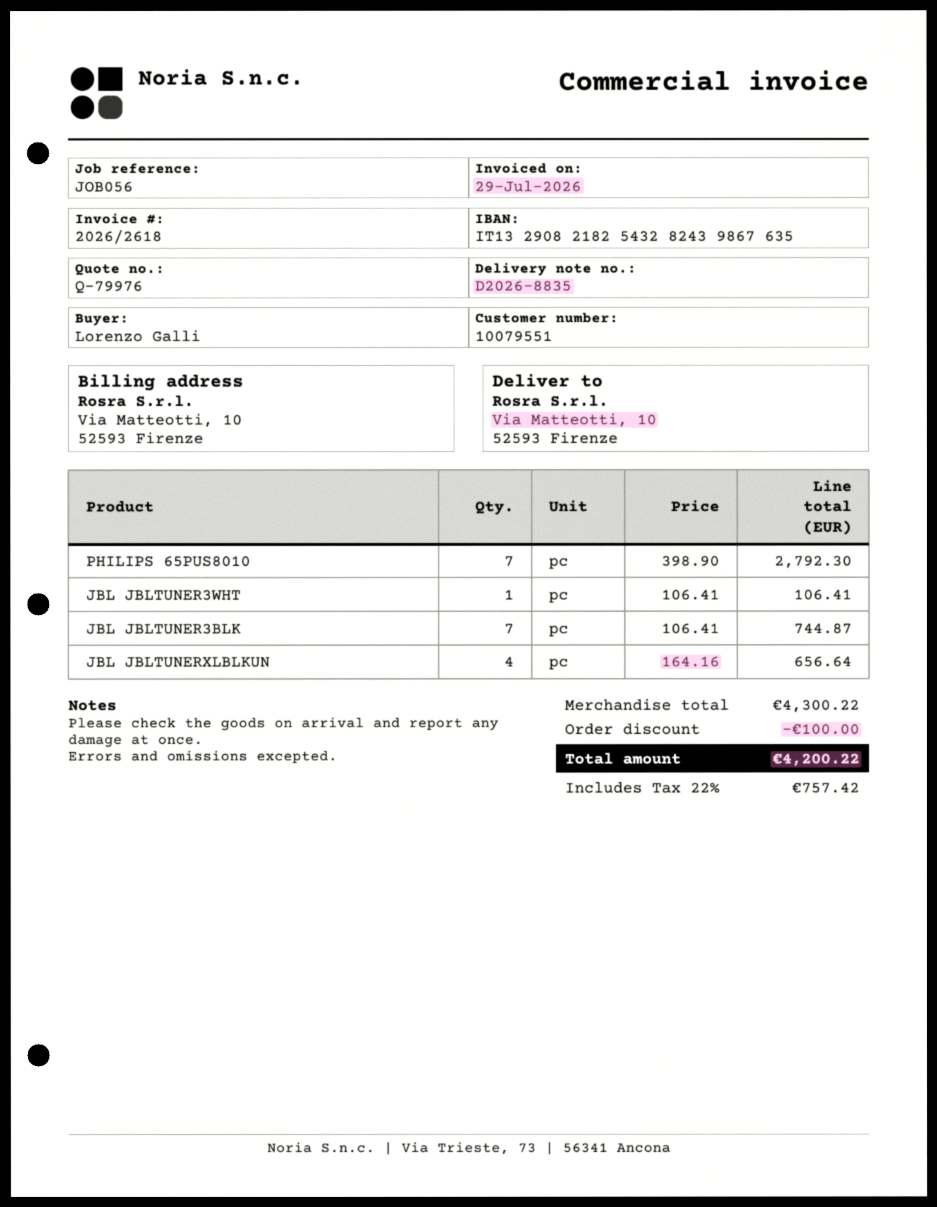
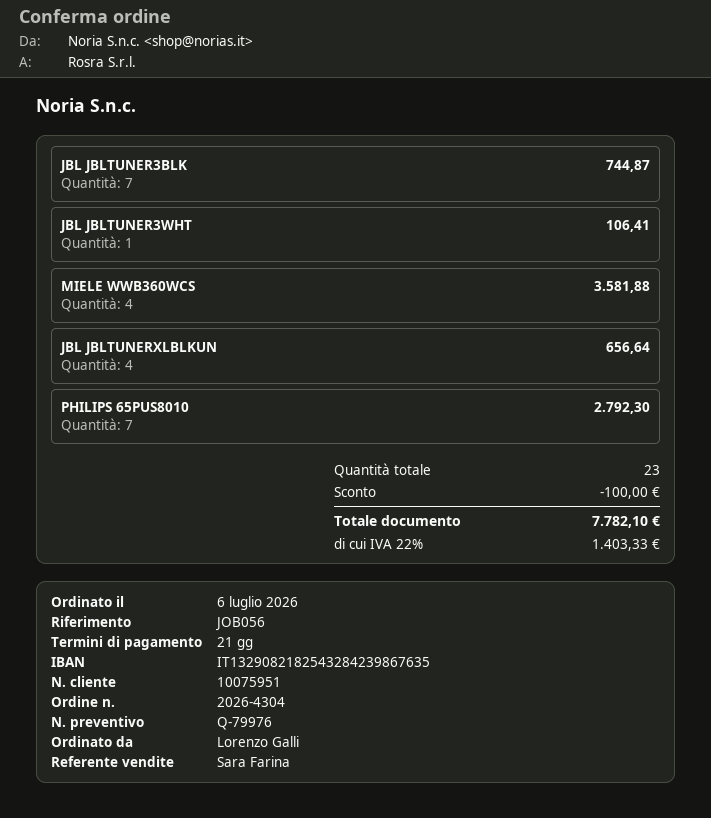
customer number: 10079551 -> 10075951
bank account: IT1329082182543282439867635 -> IT1329082182543284239867635
MIELE WWB360WCS: none -> 4 for 3581.88
tax: 22% = 757.42 -> 22% = 1403.33
total: 4200.22 -> 7782.10

